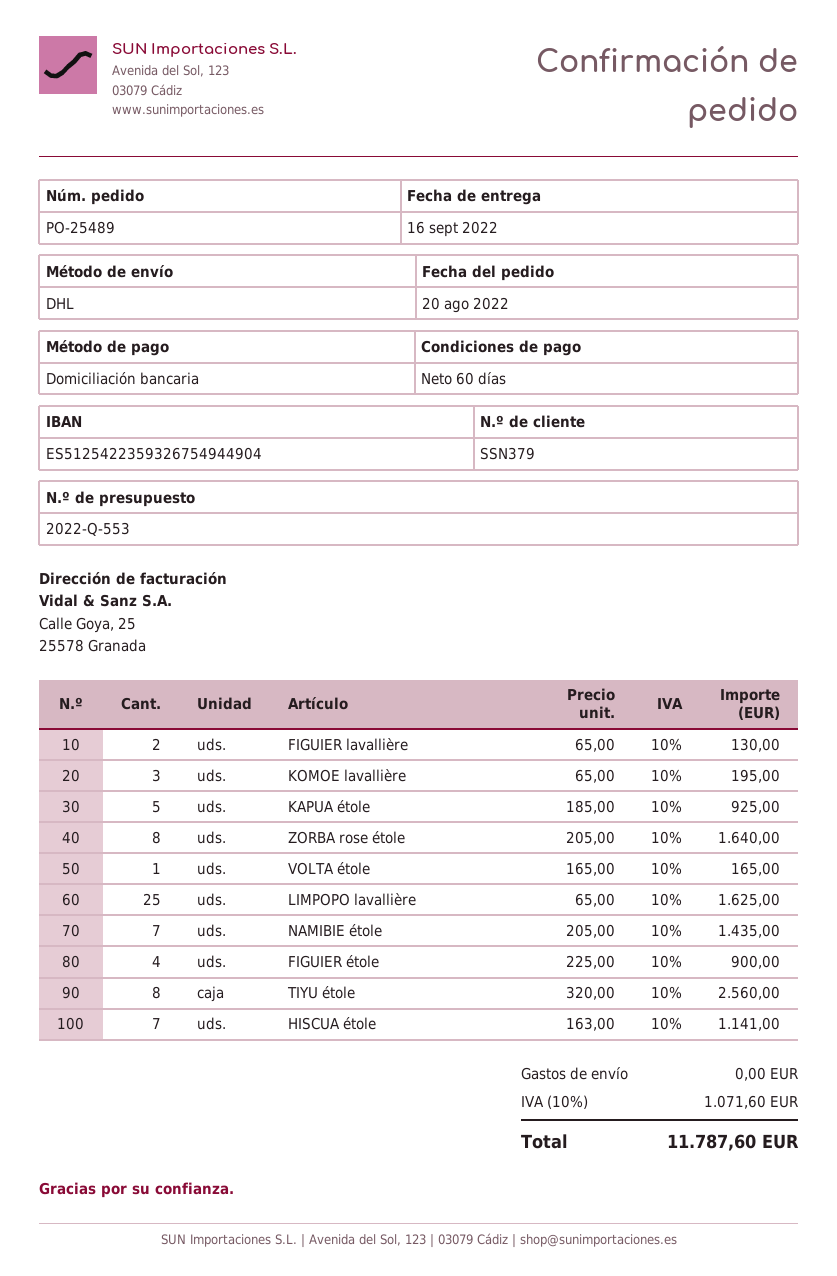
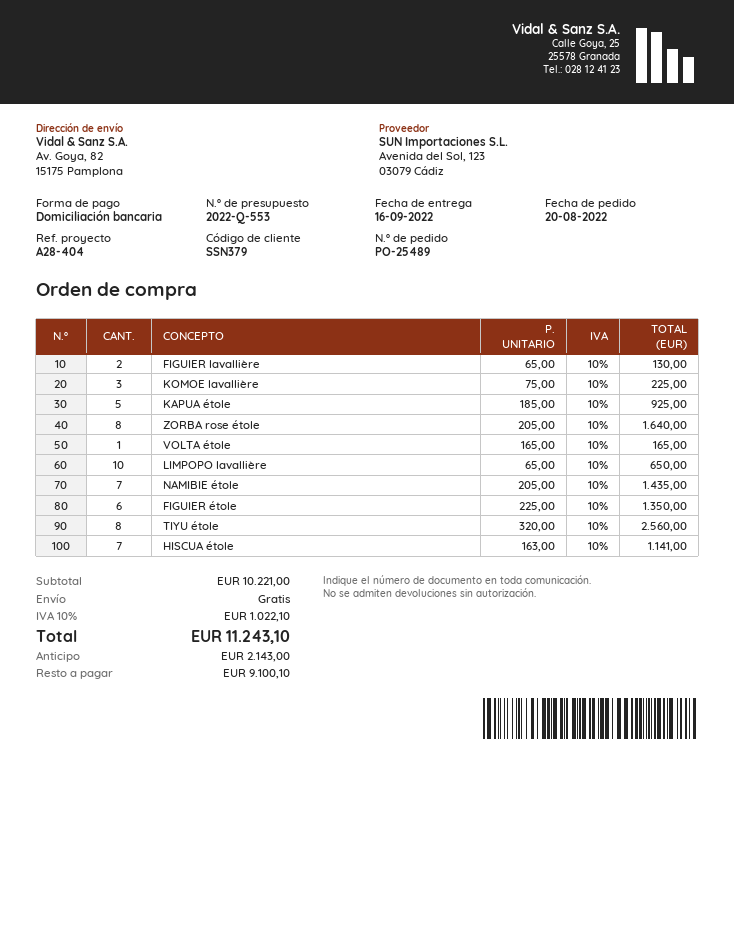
KOMOE lavallière: 3 x 65.00 = 195.00 -> 3 x 75.00 = 225.00
LIMPOPO lavallière: 25 x 65.00 = 1625.00 -> 10 x 65.00 = 650.00
FIGUIER étole: 4 x 225.00 = 900.00 -> 6 x 225.00 = 1350.00
tax: 10% = 1071.60 -> 10% = 1022.10
total: 11787.60 -> 11243.10

